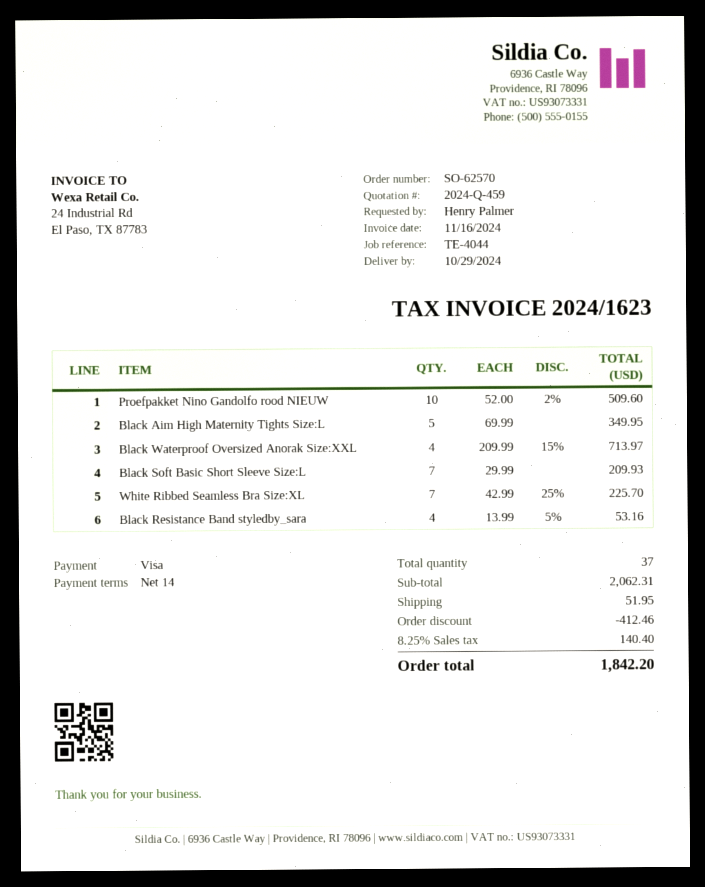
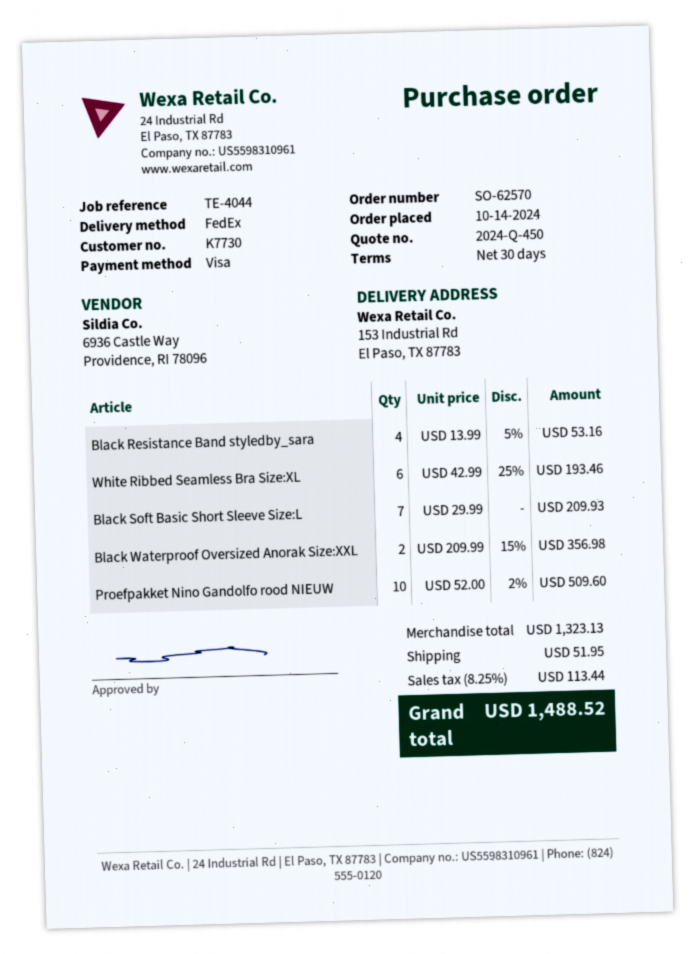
quote number: 2024-Q-459 -> 2024-Q-450
payment terms: 14 days -> 30 days
Black Aim High Maternity Tights Size:L: 5 x 69.99 = 349.95 -> none
Black Waterproof Oversized Anorak Size:XXL: 4 x 209.99 - 15% = 713.97 -> 2 x 209.99 - 15% = 356.98
White Ribbed Seamless Bra Size:XL: 7 x 42.99 - 25% = 225.70 -> 6 x 42.99 - 25% = 193.46
subtotal: 2062.31 -> 1323.13
discount: 412.46 -> none
tax: 8.25% = 140.40 -> 8.25% = 113.44
total: 1842.20 -> 1488.52

